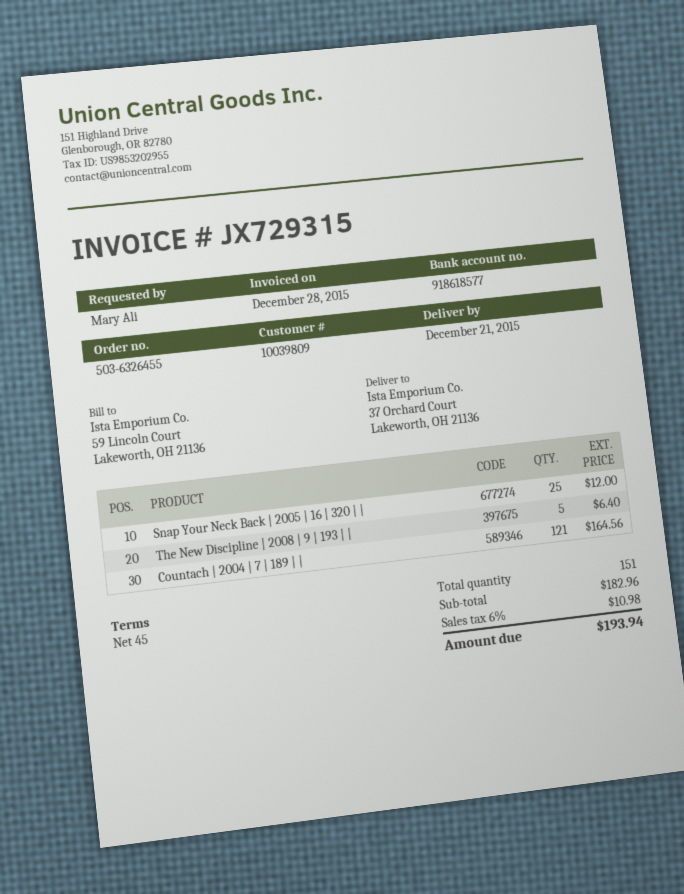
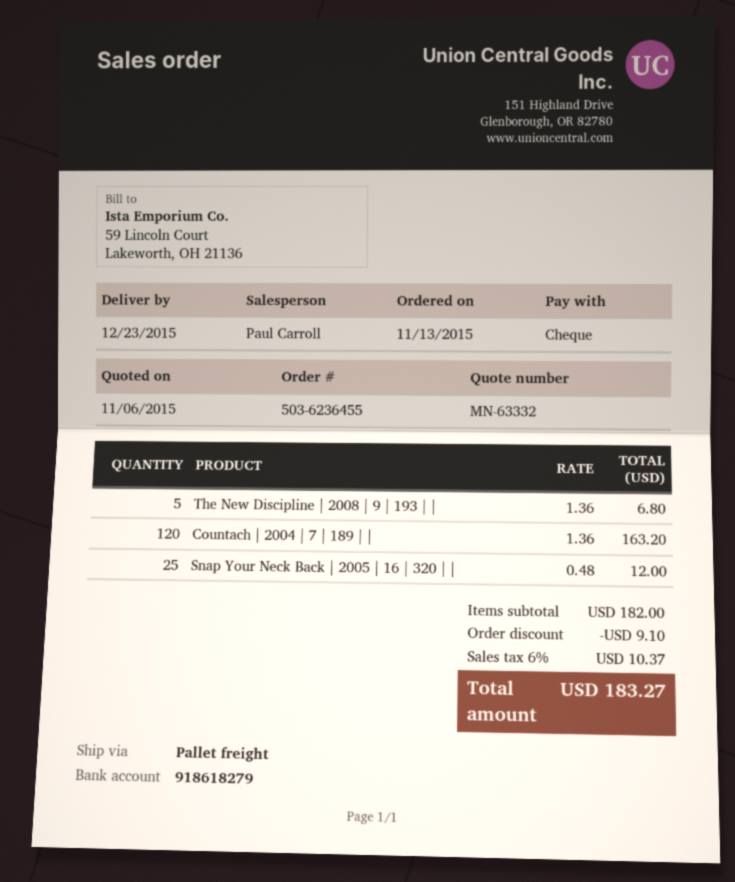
order number: 503-6326455 -> 503-6236455
delivery date: 2015-12-21 -> 2015-12-23
bank account: 918618577 -> 918618279
The New Discipline | 2008 | 9 | 193 | |: 5 for 6.40 -> 5 for 6.80
Countach | 2004 | 7 | 189 | |: 121 for 164.56 -> 120 for 163.20
subtotal: 182.96 -> 182.00
discount: none -> 9.10
tax: 6% = 10.98 -> 6% = 10.37
total: 193.94 -> 183.27

